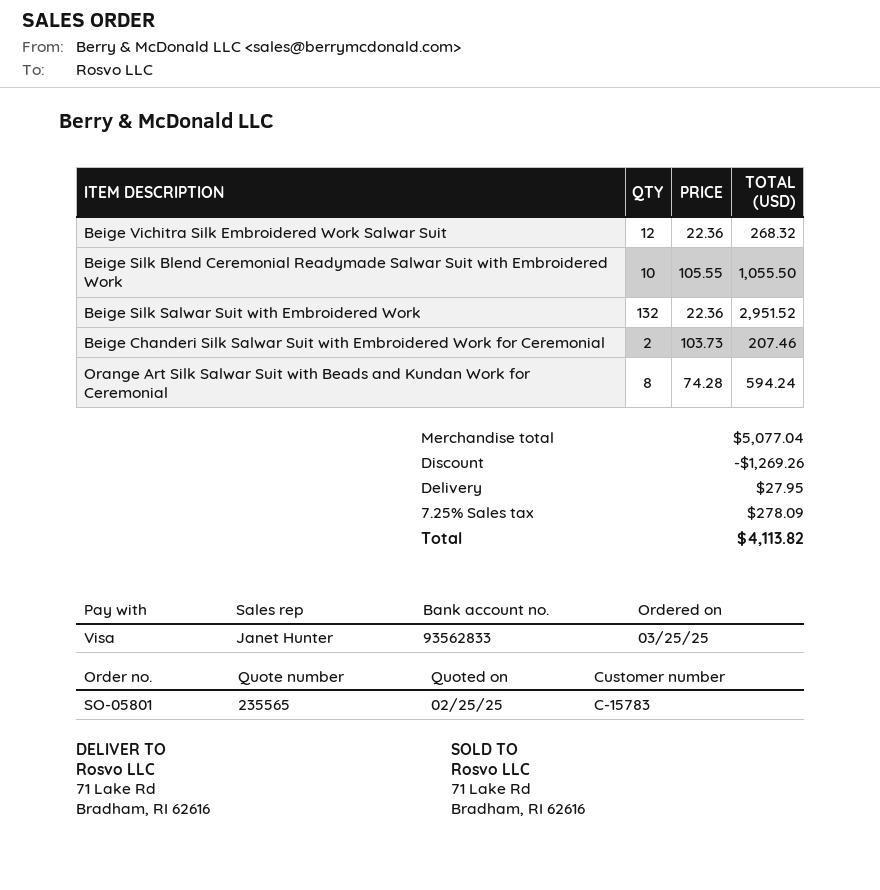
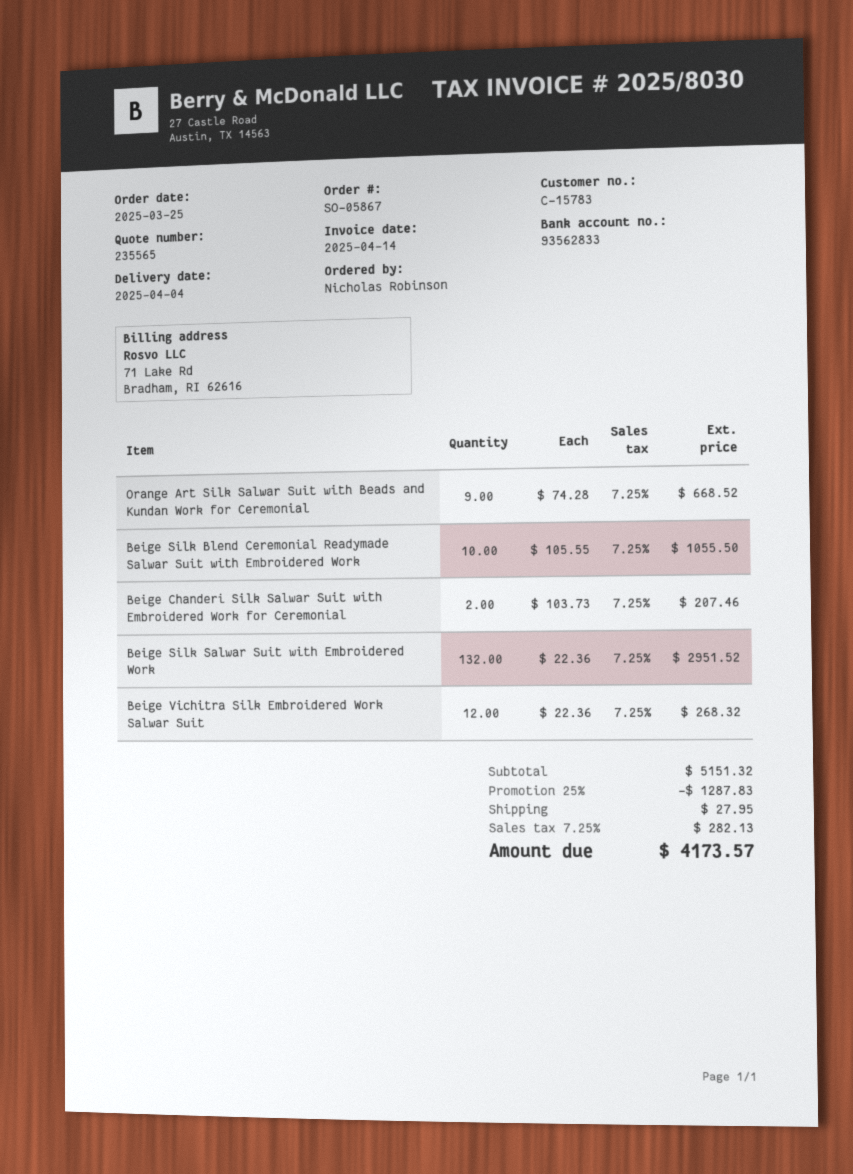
order number: SO-05801 -> SO-05867
Orange Art Silk Salwar Suit with Beads and Kundan Work for Ceremonial: 8 x 74.28 = 594.24 -> 9 x 74.28 = 668.52
subtotal: 5077.04 -> 5151.32
discount: 1269.26 -> 1287.83
tax: 7.25% = 278.09 -> 7.25% = 282.13
total: 4113.82 -> 4173.57

